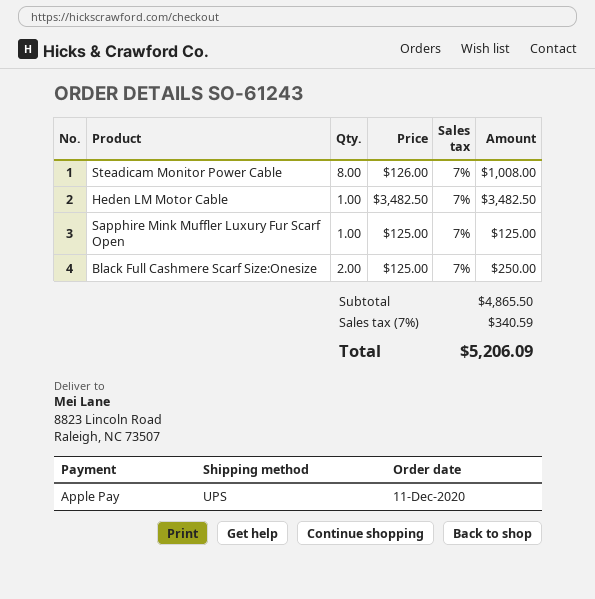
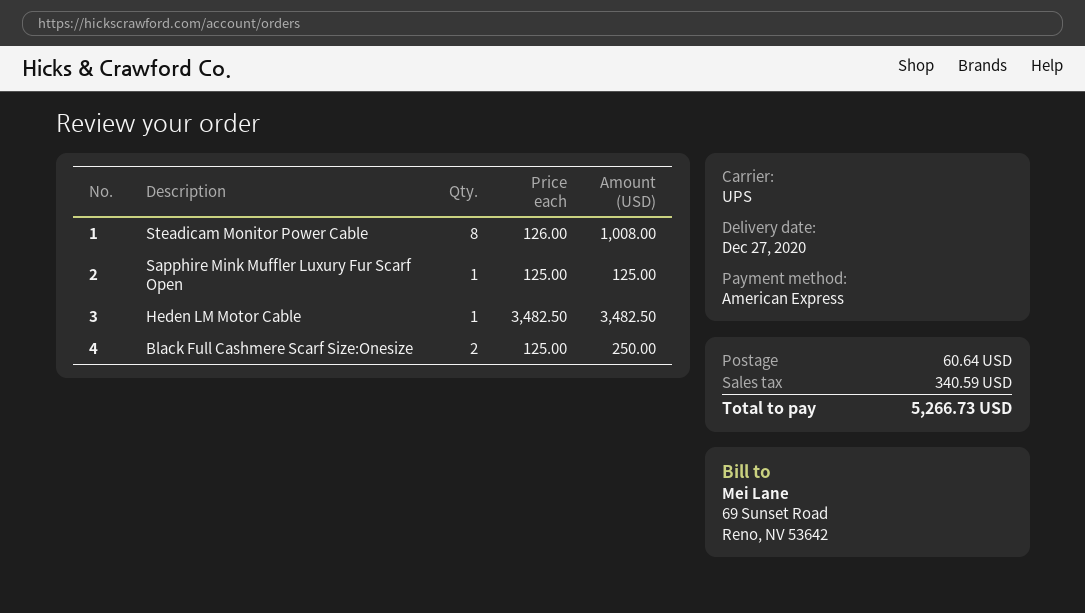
payment method: Apple Pay -> American Express
shipping: none -> 60.64
total: 5206.09 -> 5266.73

